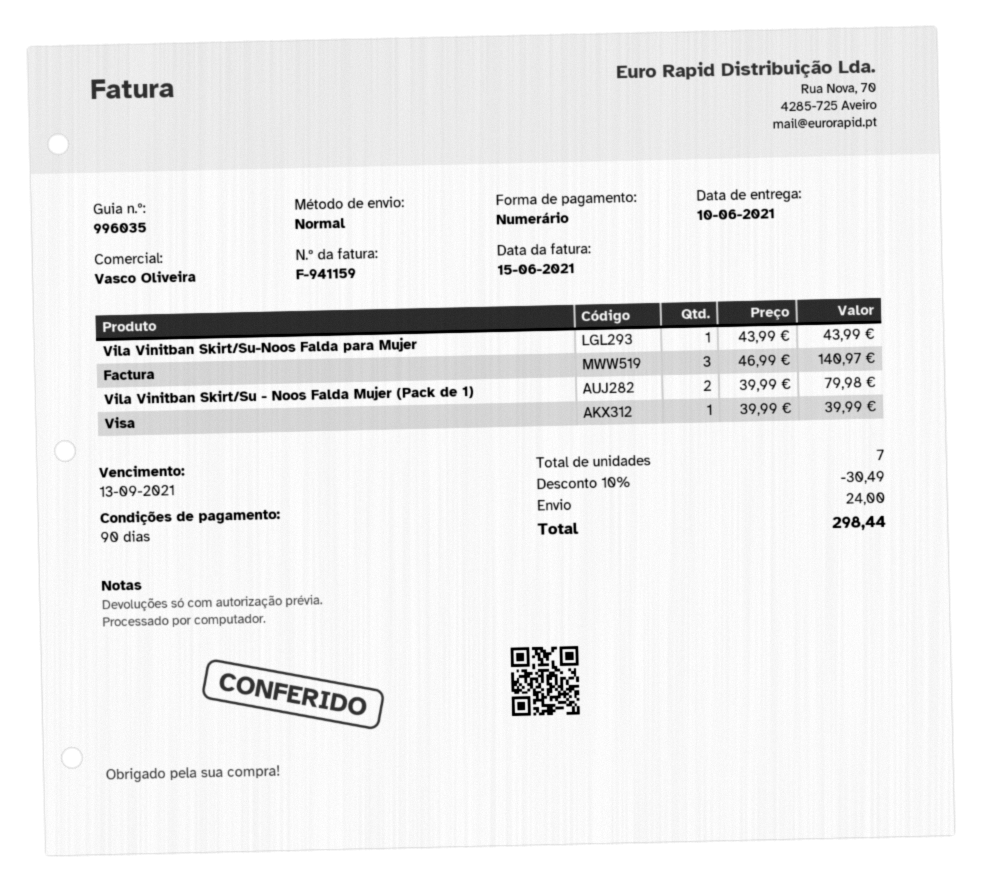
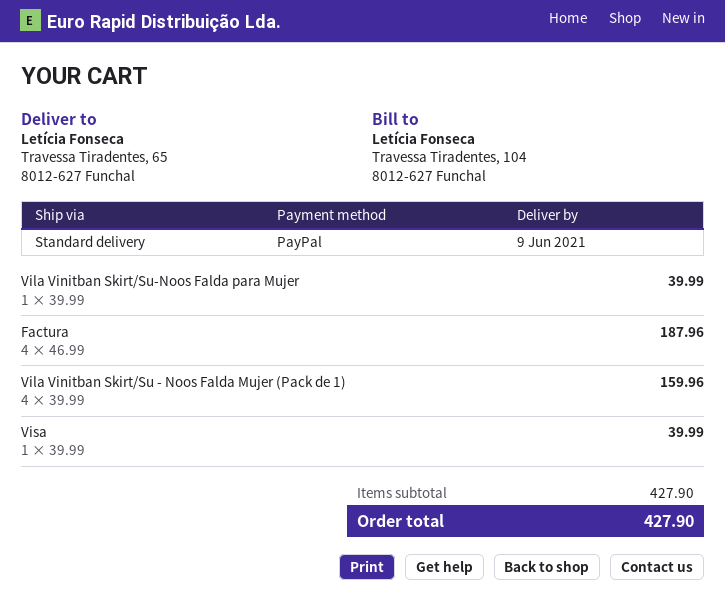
delivery date: 2021-06-10 -> 2021-06-09
payment method: cash -> PayPal
Vila Vinitban Skirt/Su-Noos Falda para Mujer: 1 x 43.99 = 43.99 -> 1 x 39.99 = 39.99
Factura: 3 x 46.99 = 140.97 -> 4 x 46.99 = 187.96
Vila Vinitban Skirt/Su - Noos Falda Mujer (Pack de 1): 2 x 39.99 = 79.98 -> 4 x 39.99 = 159.96
discount: 10% = 30.49 -> none
shipping: 24.00 -> none
total: 298.44 -> 427.90

